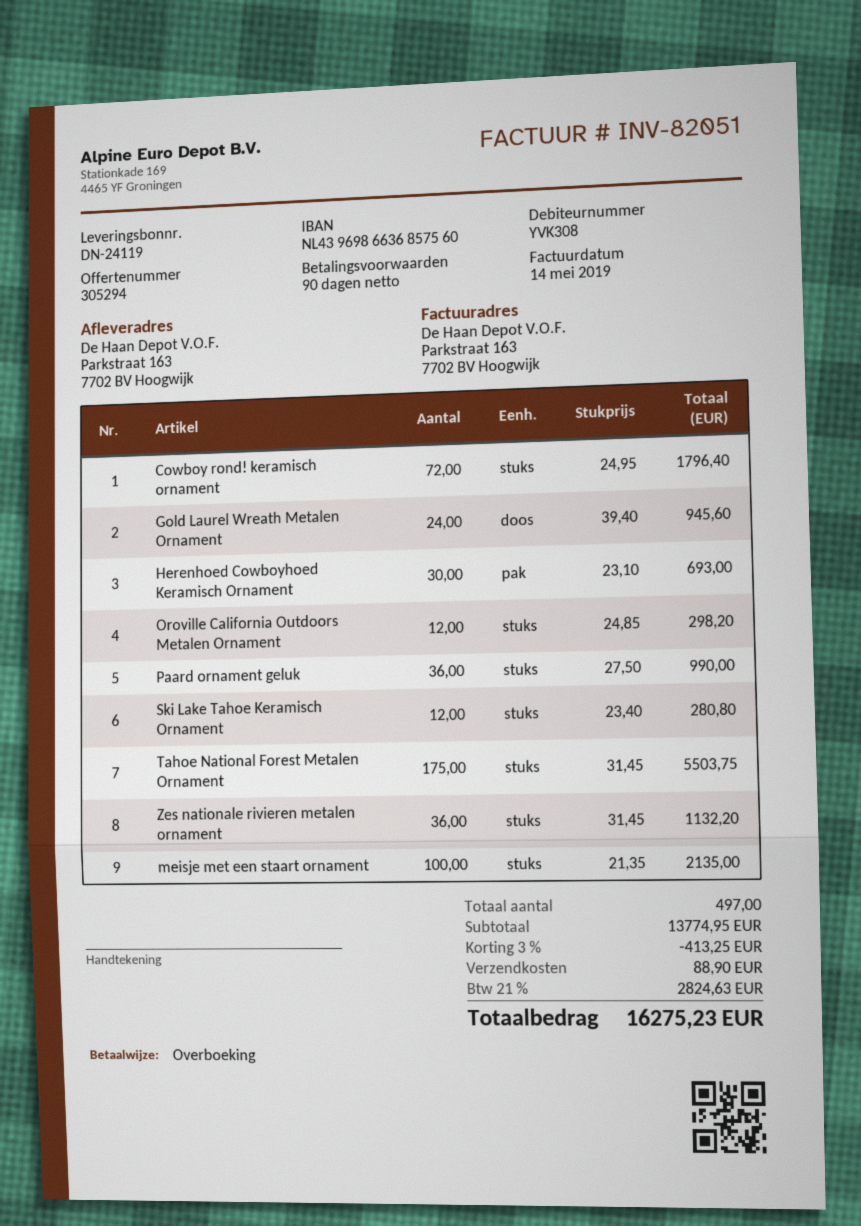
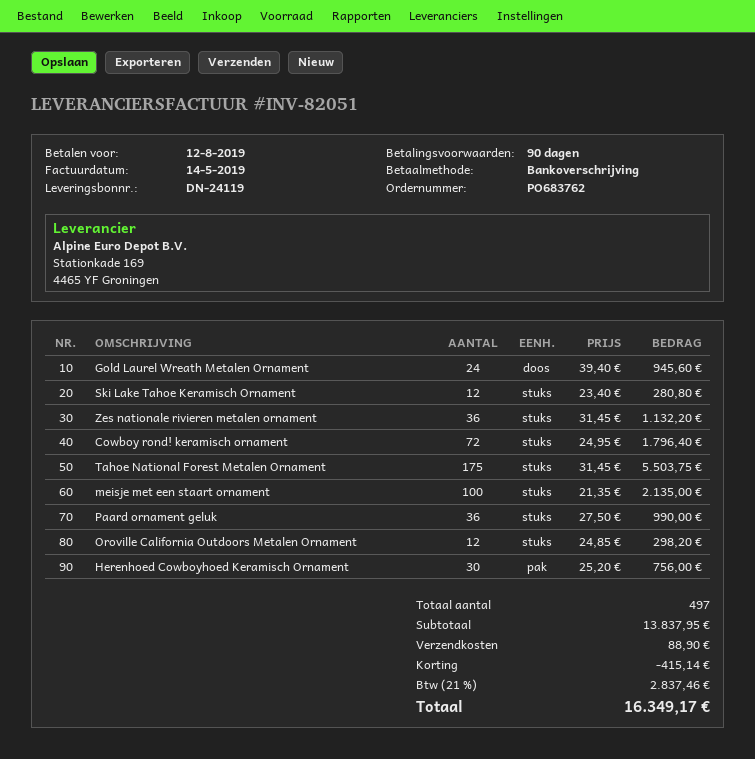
Herenhoed Cowboyhoed Keramisch Ornament: 30 x 23.10 = 693.00 -> 30 x 25.20 = 756.00
subtotal: 13774.95 -> 13837.95
discount: 413.25 -> 415.14
tax: 21% = 2824.63 -> 21% = 2837.46
total: 16275.23 -> 16349.17

